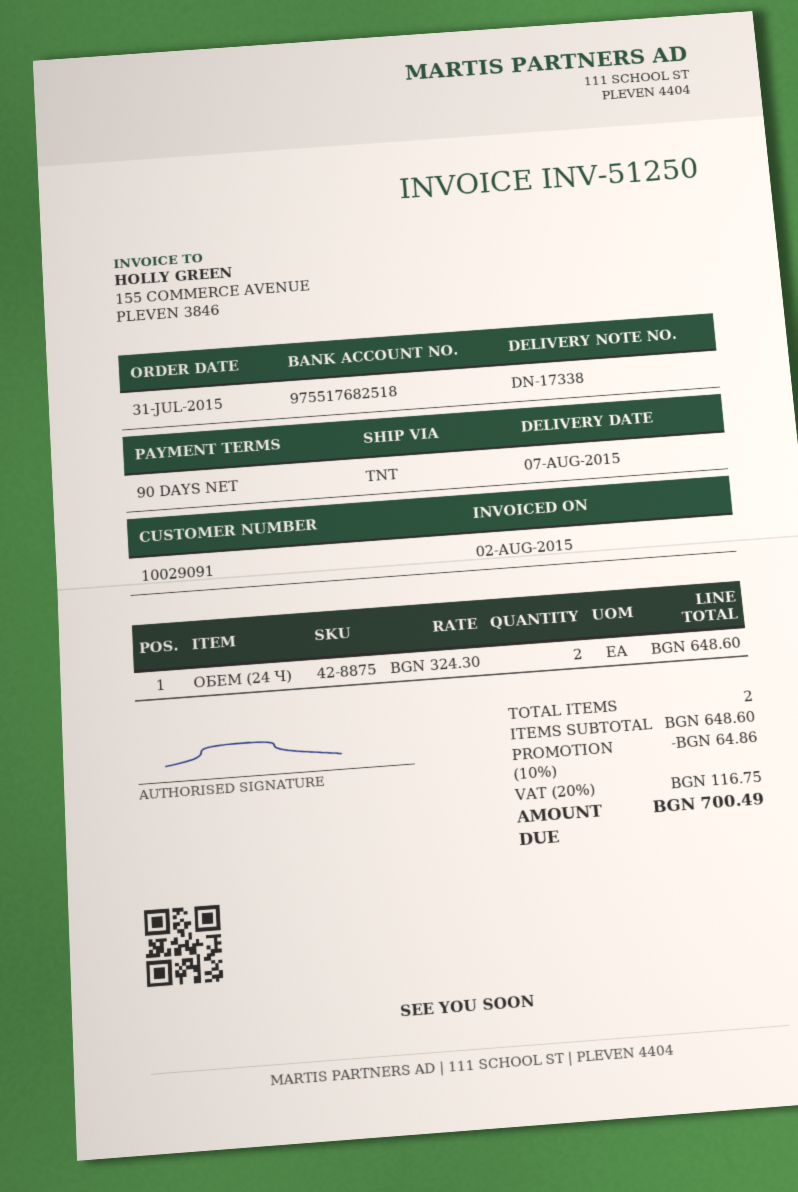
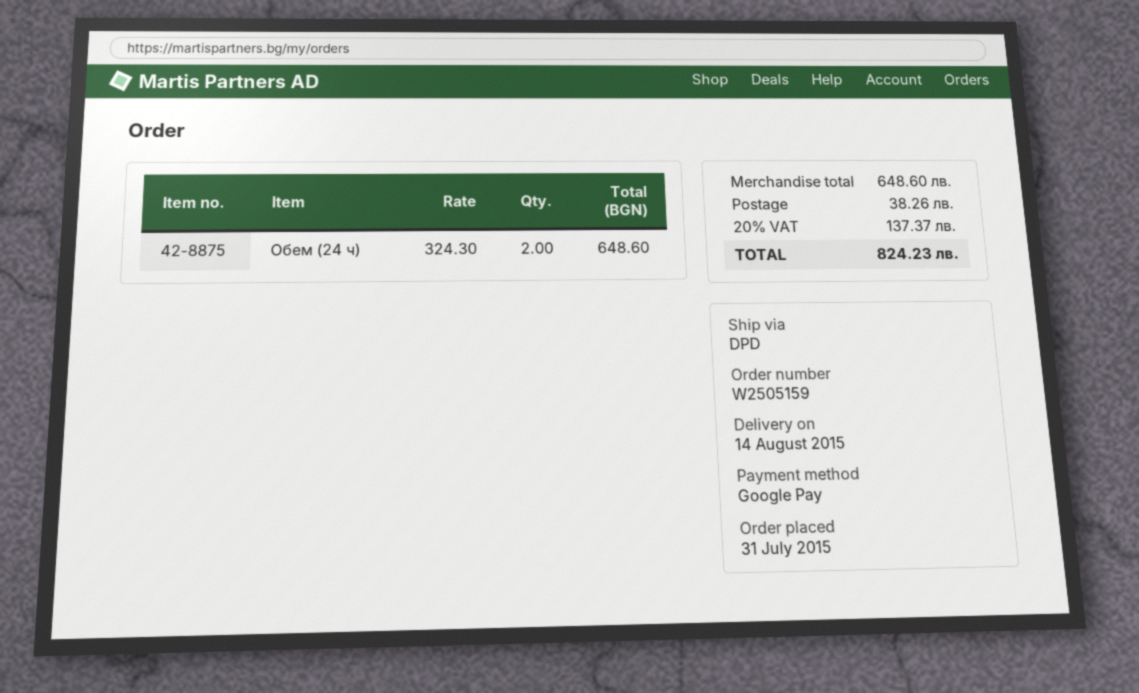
delivery date: 2015-08-07 -> 2015-08-14
shipping method: TNT -> DPD
discount: 10% = 64.86 -> none
shipping: none -> 38.26
tax: 20% = 116.75 -> 20% = 137.37
total: 700.49 -> 824.23

